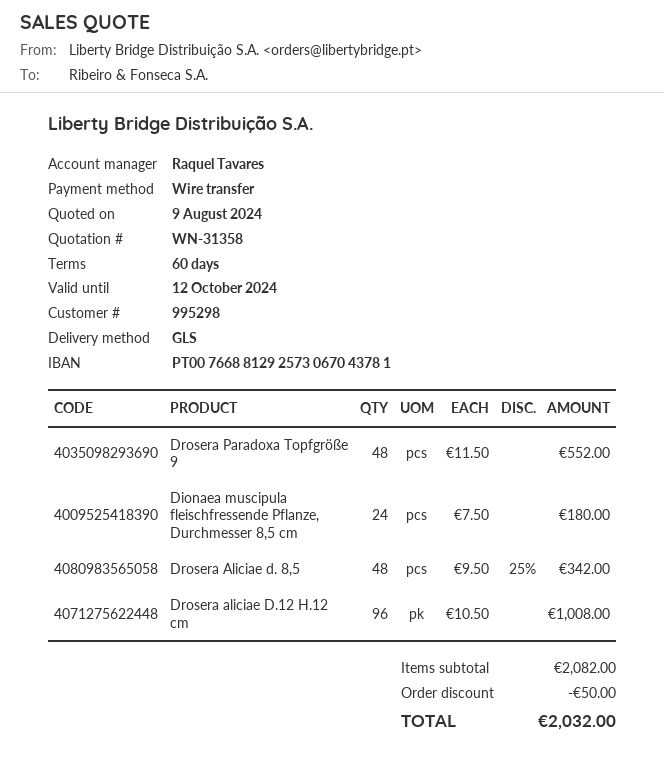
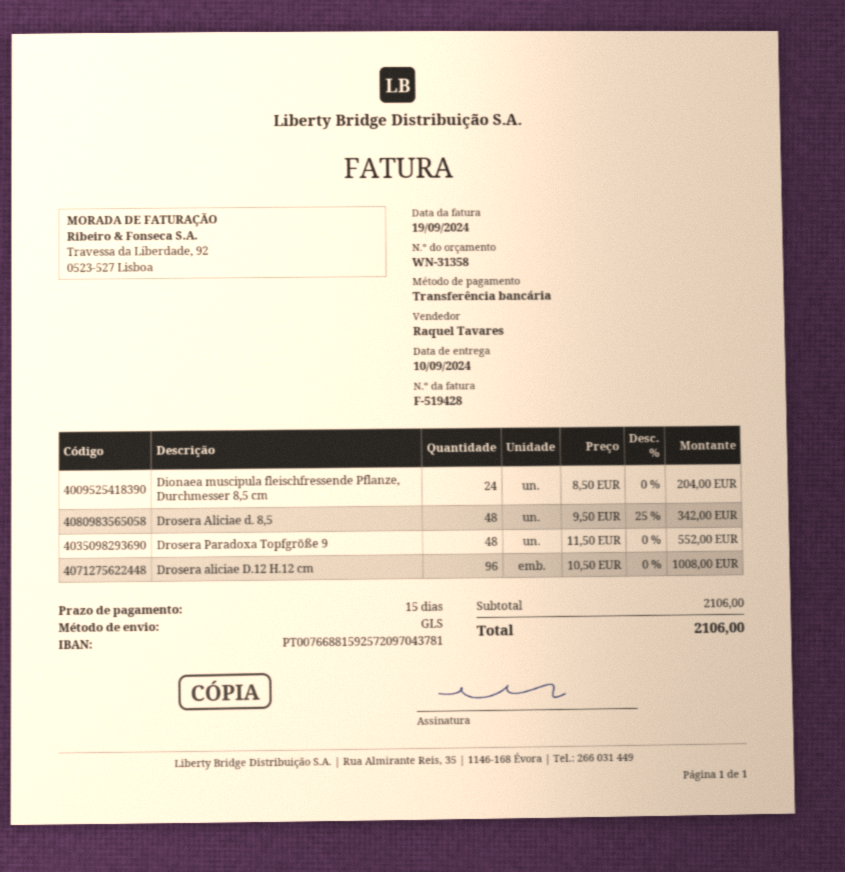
payment terms: 60 days -> 15 days
bank account: PT00766881292573067043781 -> PT00766881592572097043781
Dionaea muscipula fleischfressende Pflanze, Durchmesser 8,5 cm: 24 x 7.50 = 180.00 -> 24 x 8.50 = 204.00
subtotal: 2082.00 -> 2106.00
discount: 50.00 -> none
total: 2032.00 -> 2106.00

